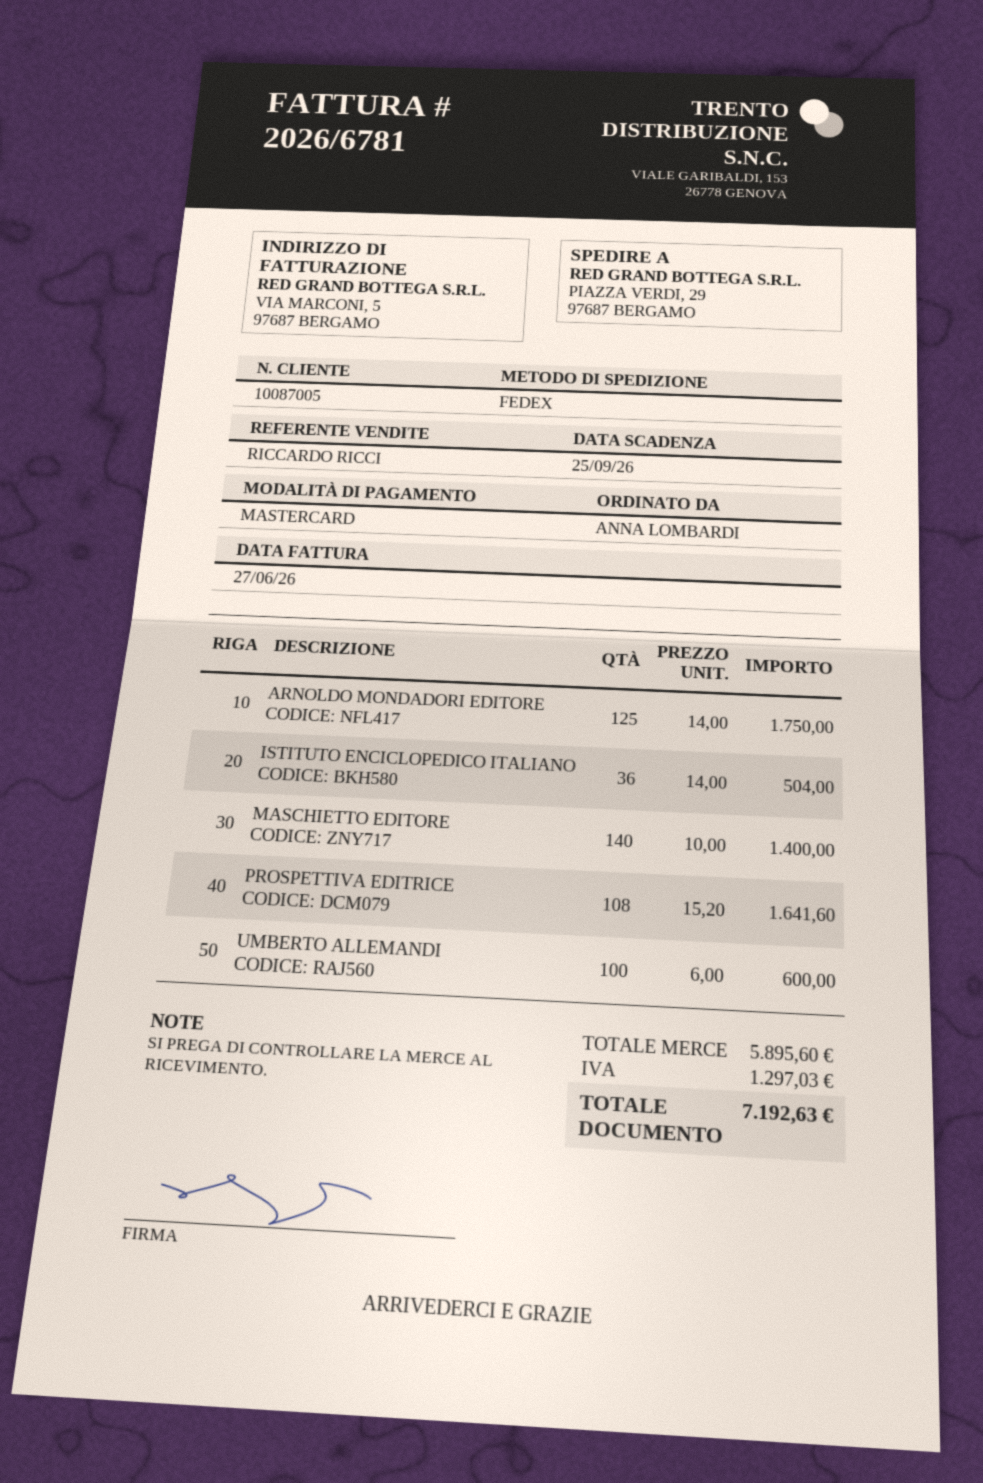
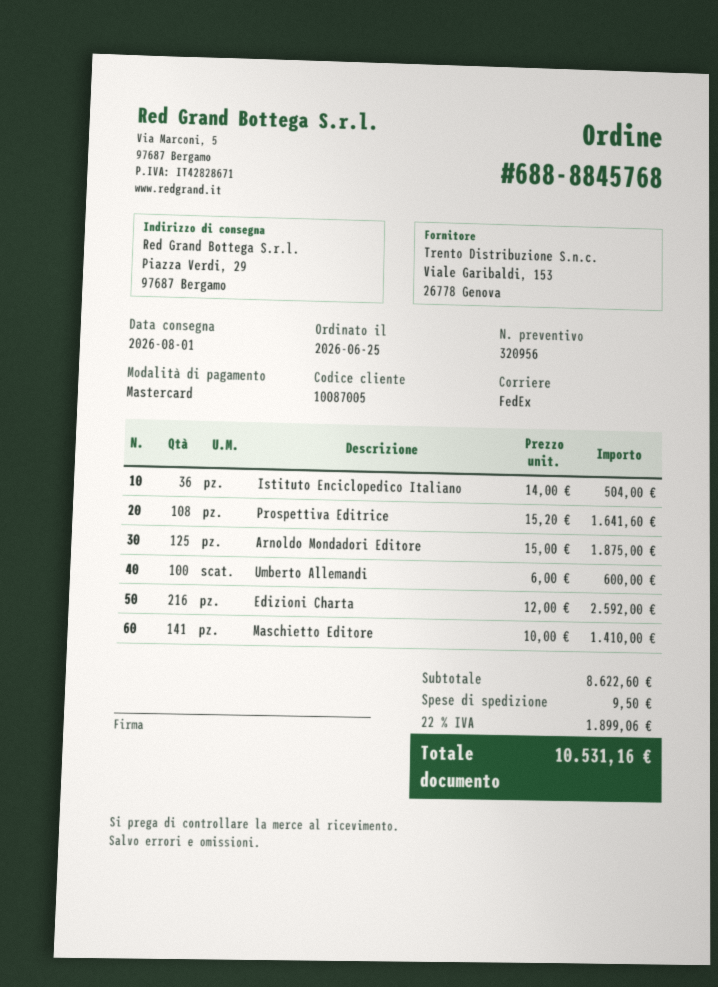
ARNOLDO MONDADORI EDITORE: 125 x 14.00 = 1750.00 -> 125 x 15.00 = 1875.00
MASCHIETTO EDITORE: 140 x 10.00 = 1400.00 -> 141 x 10.00 = 1410.00
Edizioni Charta: none -> 216 x 12.00 = 2592.00
subtotal: 5895.60 -> 8622.60
shipping: none -> 9.50
tax: 1297.03 -> 1899.06
total: 7192.63 -> 10531.16

